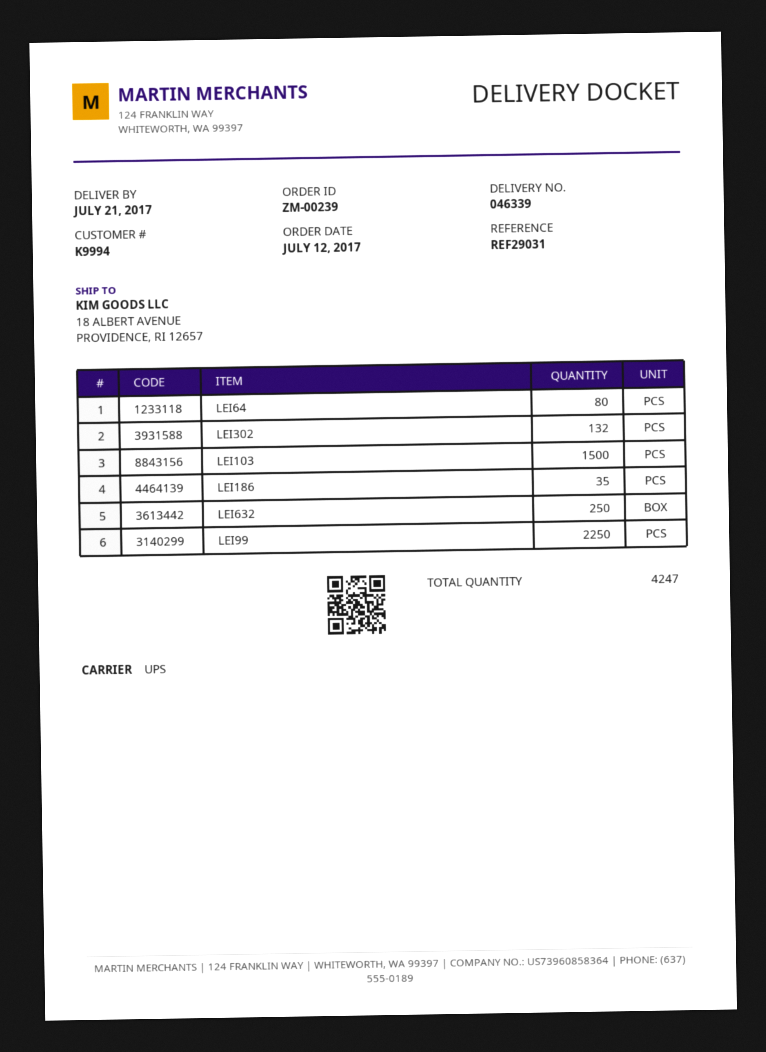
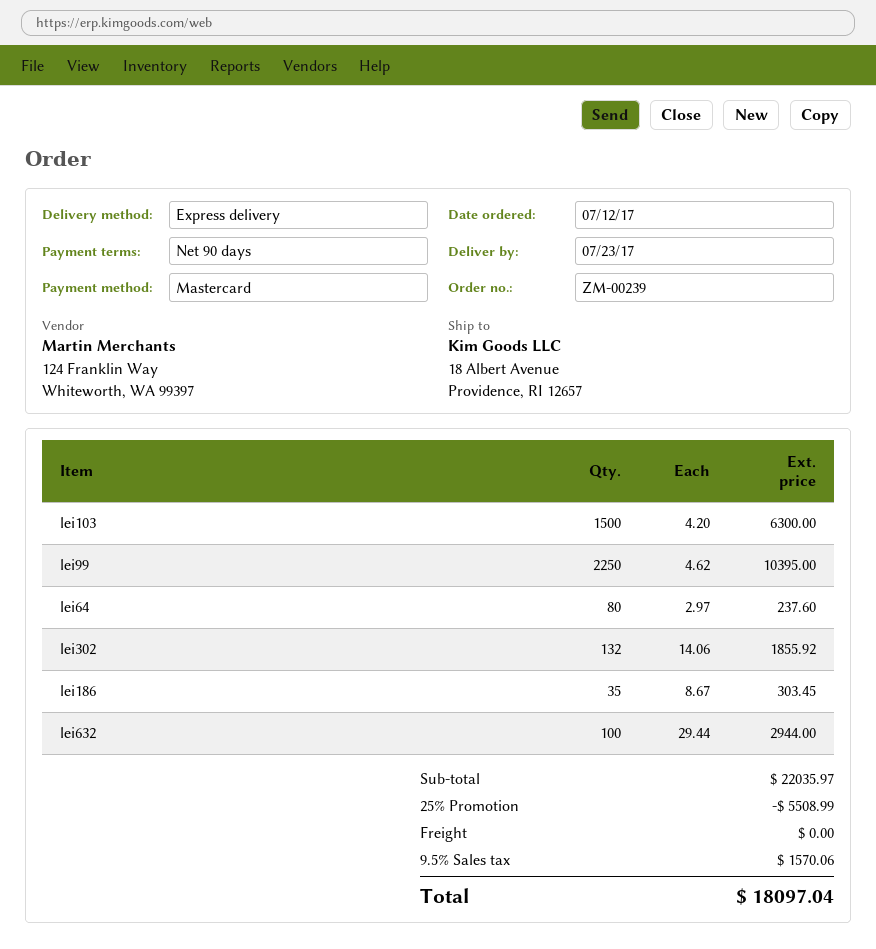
delivery date: 2017-07-21 -> 2017-07-23
shipping method: UPS -> express
LEI632: 250 -> 100

